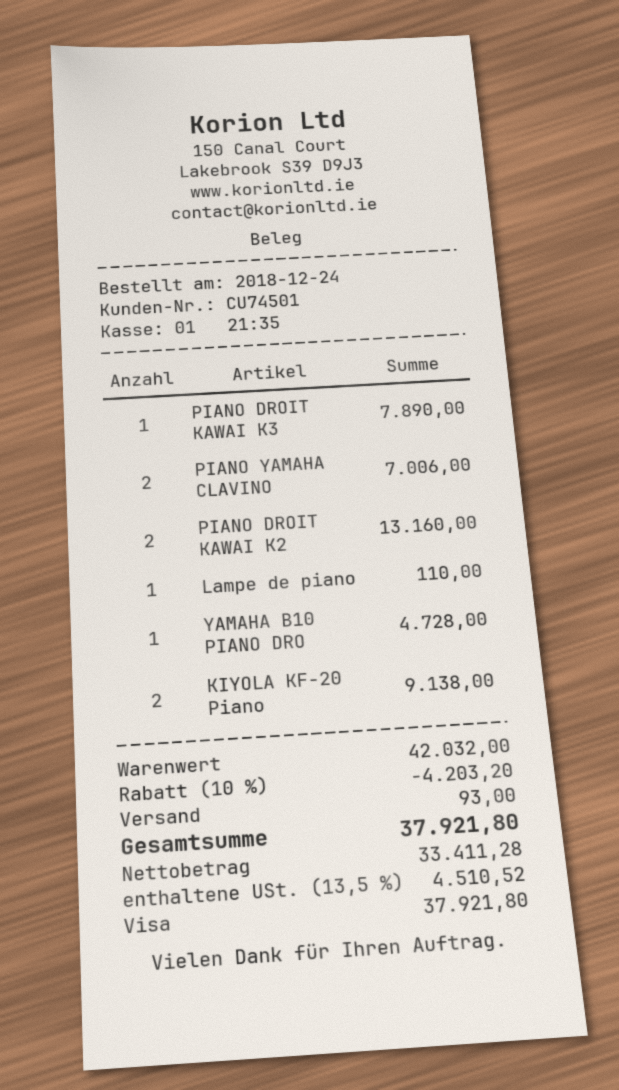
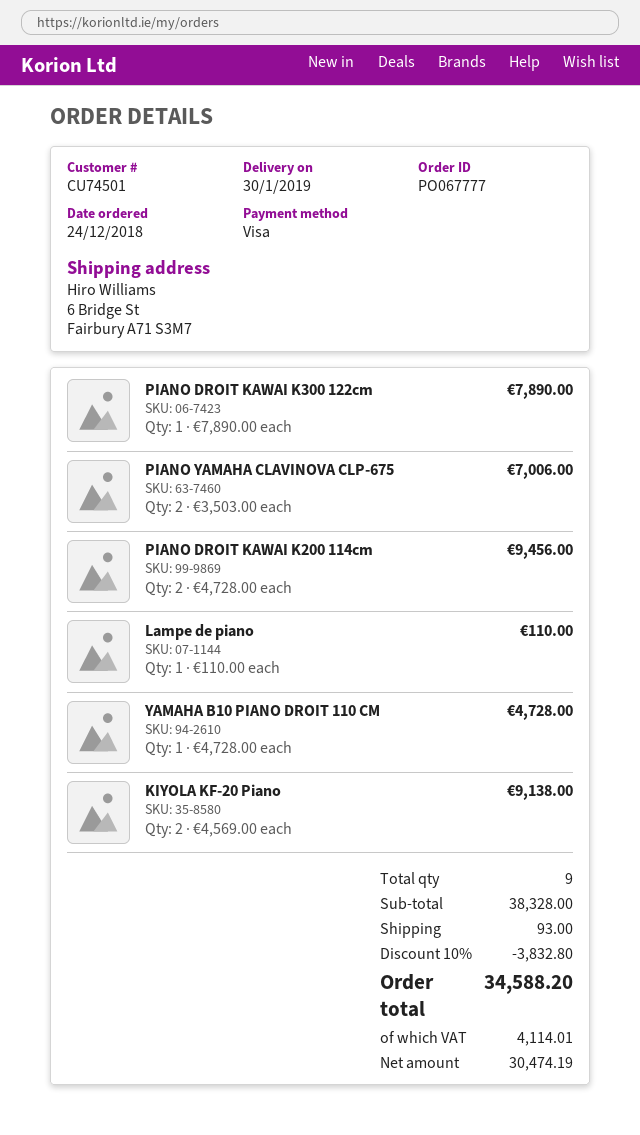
PIANO DROIT KAWAI K2: 2 for 13160.00 -> 2 for 9456.00
subtotal: 42032.00 -> 38328.00
discount: 10% = 4203.20 -> 10% = 3832.80
net: 33411.28 -> 30474.19
tax: 4510.52 -> 4114.01
total: 37921.80 -> 34588.20

